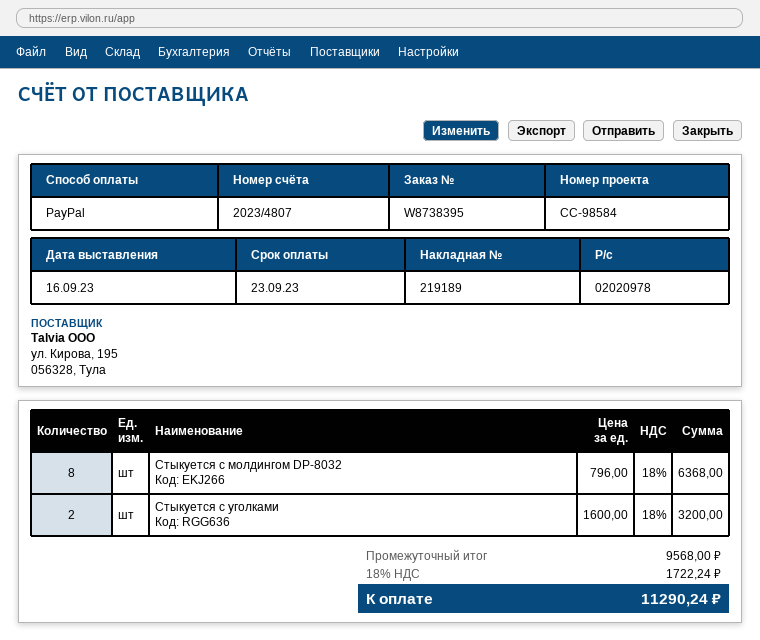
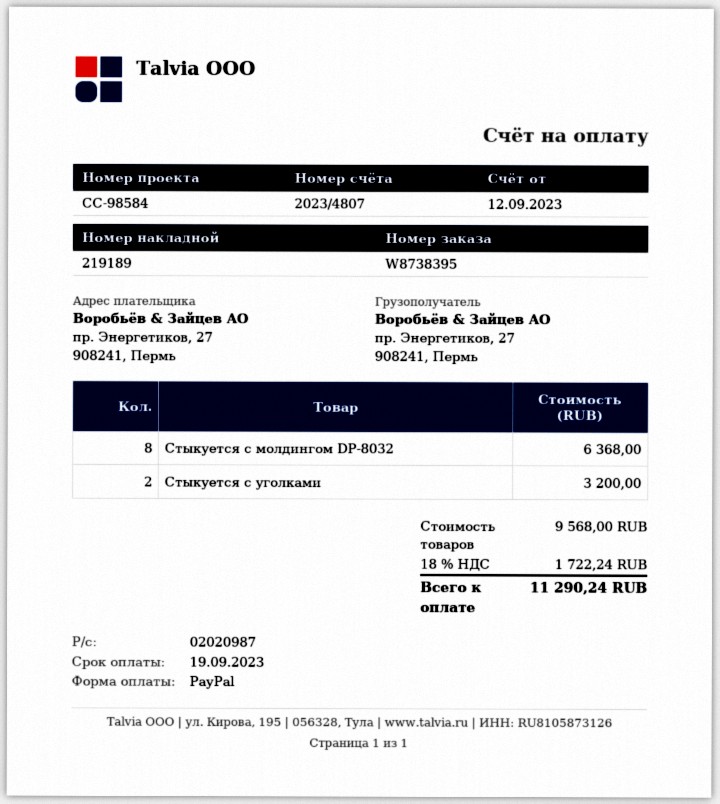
invoice date: 2023-09-16 -> 2023-09-12
due date: 2023-09-23 -> 2023-09-19
bank account: 02020978 -> 02020987

